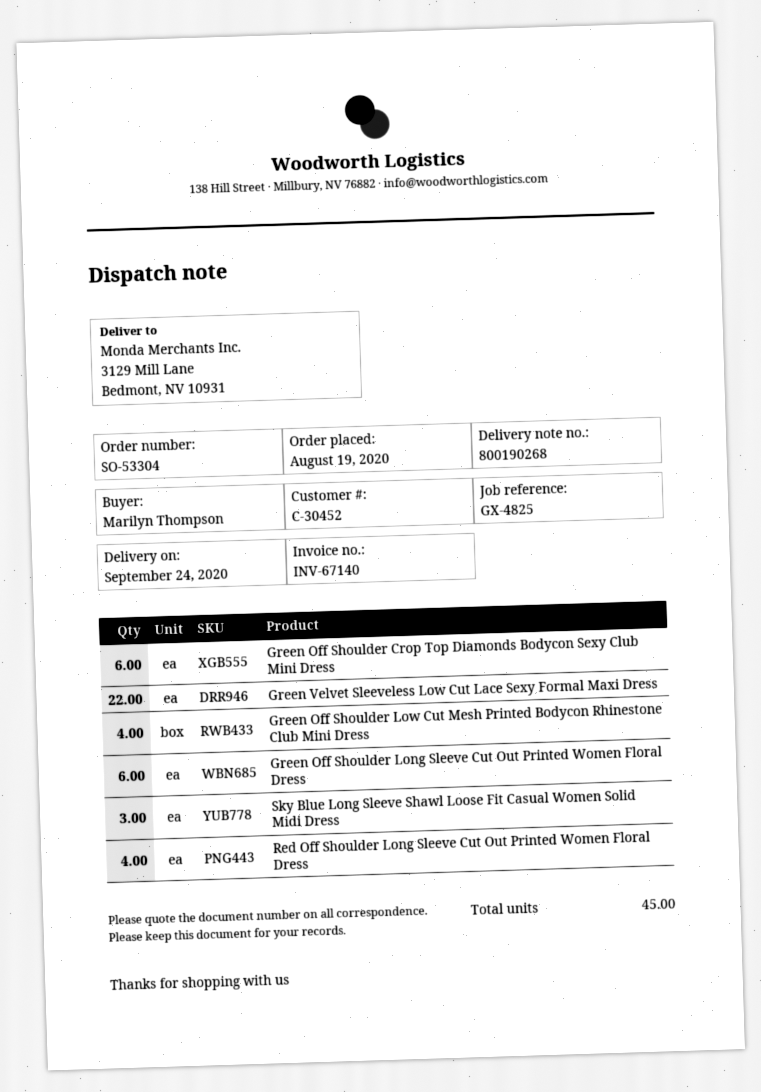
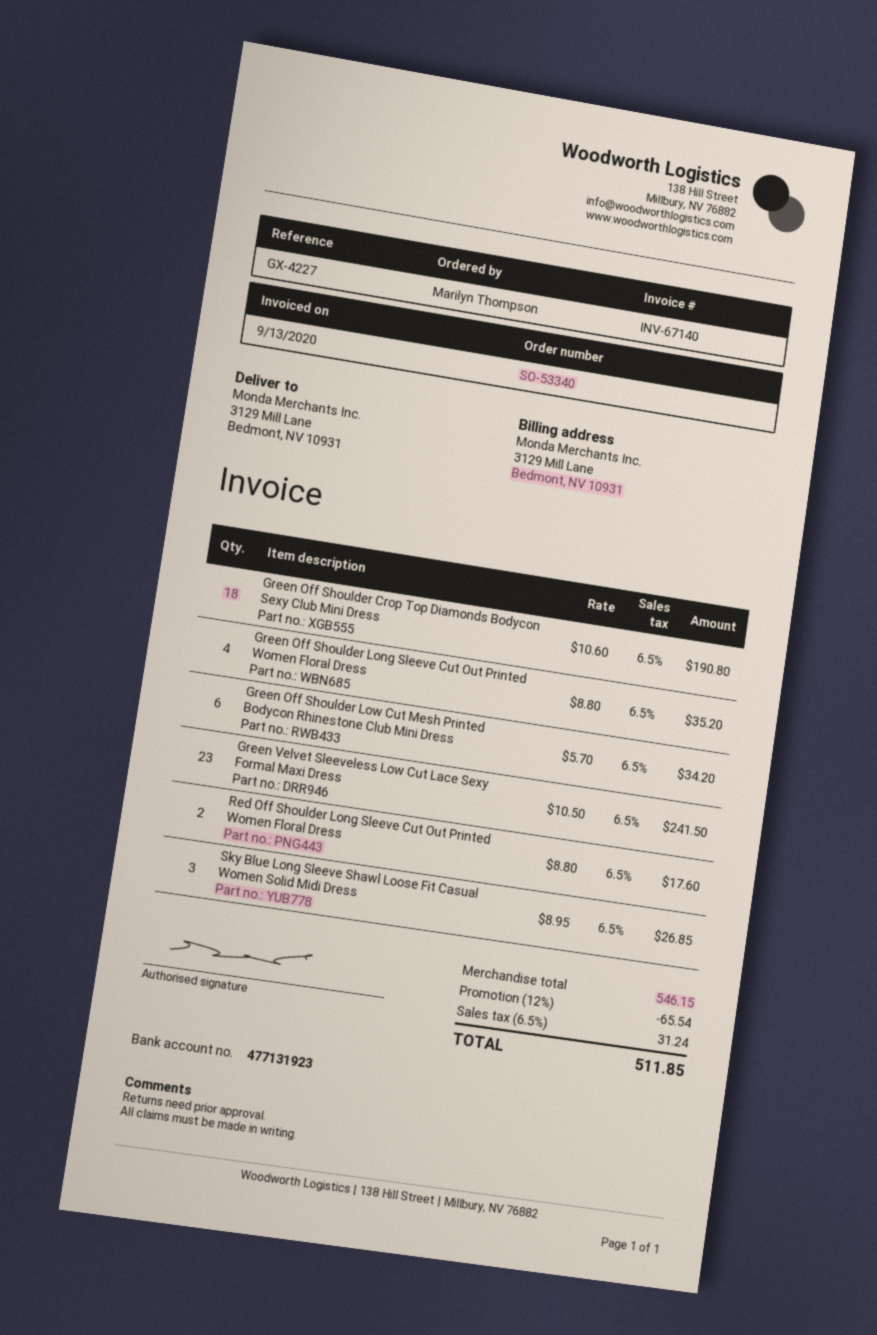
order number: SO-53304 -> SO-53340
reference: GX-4825 -> GX-4227
Green Off Shoulder Crop Top Diamonds Bodycon Sexy Club Mini Dress: 6 -> 18
Green Velvet Sleeveless Low Cut Lace Sexy Formal Maxi Dress: 22 -> 23
Green Off Shoulder Low Cut Mesh Printed Bodycon Rhinestone Club Mini Dress: 4 -> 6
Green Off Shoulder Long Sleeve Cut Out Printed Women Floral Dress: 6 -> 4
Red Off Shoulder Long Sleeve Cut Out Printed Women Floral Dress: 4 -> 2

